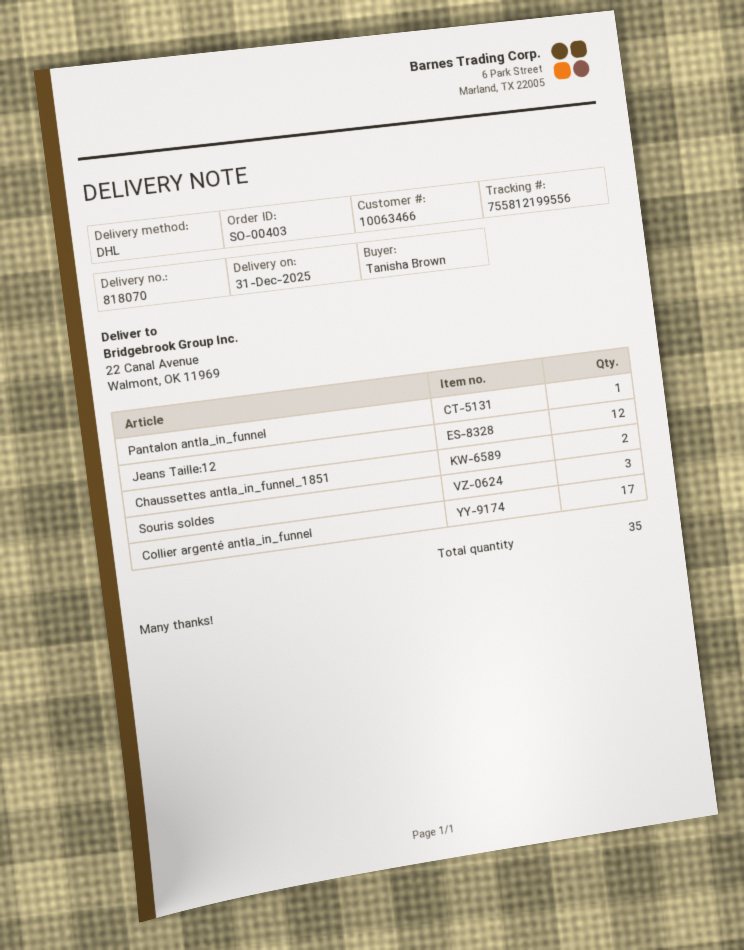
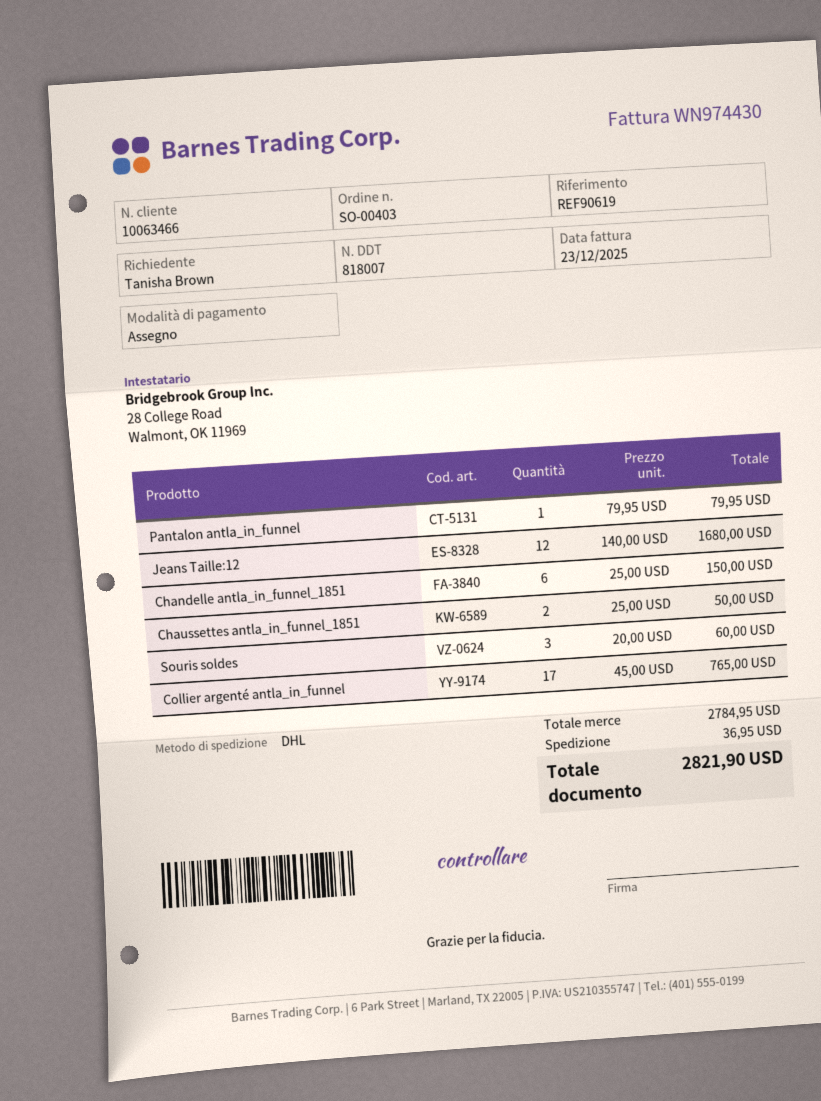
delivery note number: 818070 -> 818007
Chandelle antla_in_funnel_1851: none -> 6

